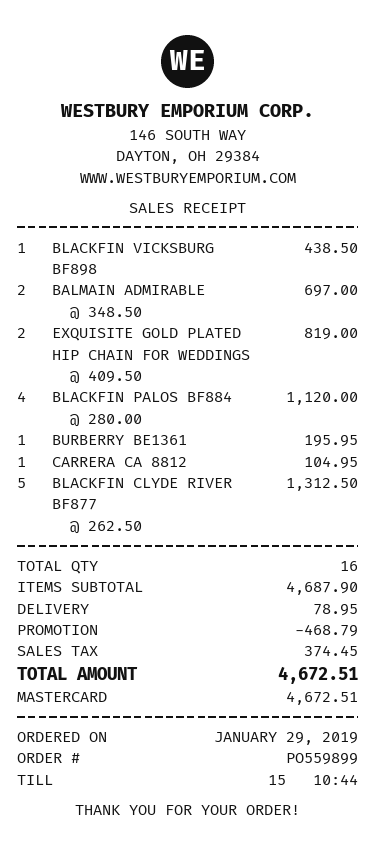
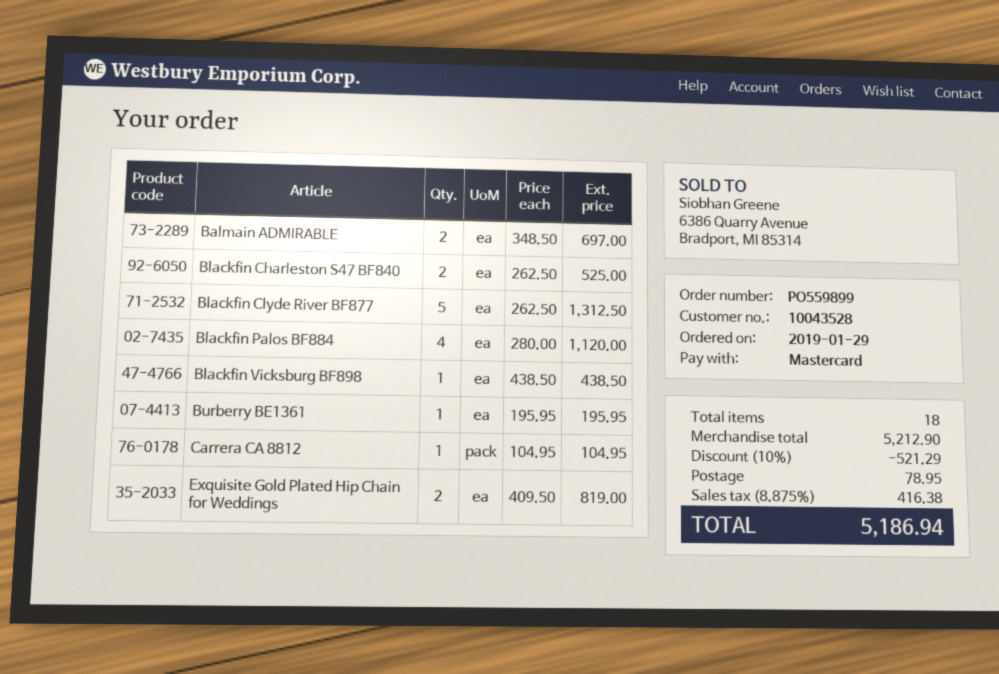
Blackfin Charleston S47 BF840: none -> 2 x 262.50 = 525.00
total quantity: 16 -> 18
subtotal: 4687.90 -> 5212.90
discount: 468.79 -> 521.29
tax: 374.45 -> 416.38
total: 4672.51 -> 5186.94

